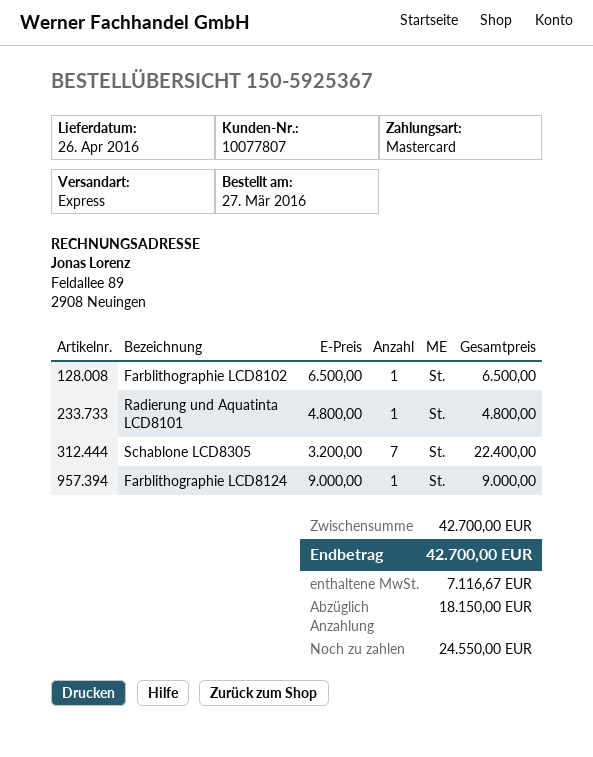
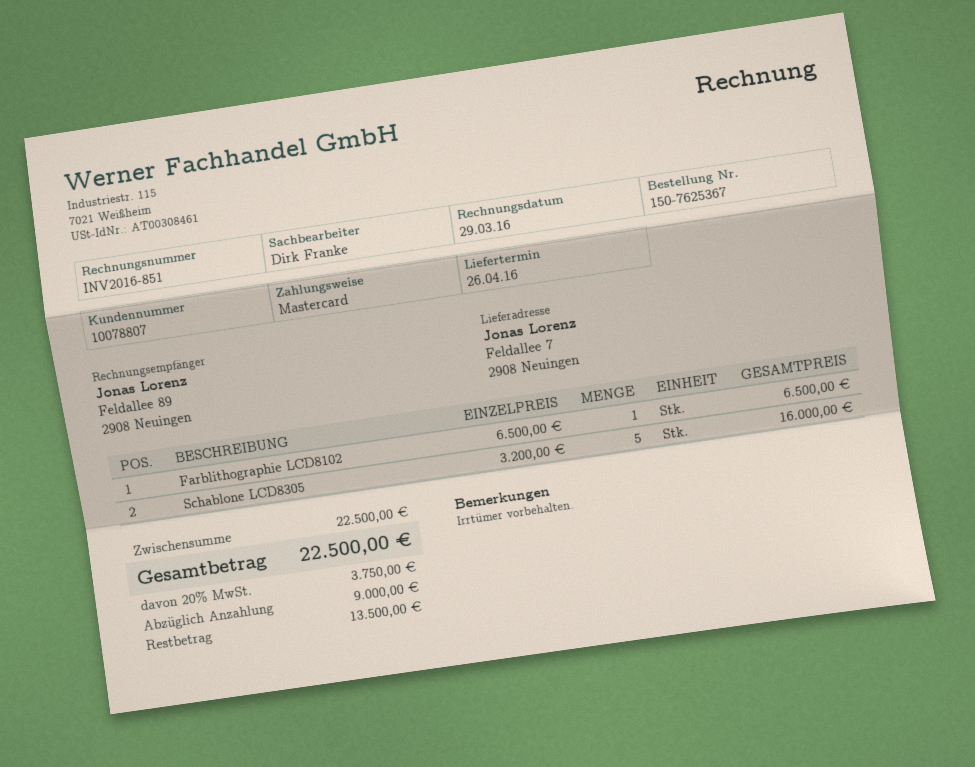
order number: 150-5925367 -> 150-7625367
customer number: 10077807 -> 10078807
Radierung und Aquatinta LCD8101: 1 x 4800.00 = 4800.00 -> none
Schablone LCD8305: 7 x 3200.00 = 22400.00 -> 5 x 3200.00 = 16000.00
Farblithographie LCD8124: 1 x 9000.00 = 9000.00 -> none
subtotal: 42700.00 -> 22500.00
tax: 7116.67 -> 3750.00
total: 42700.00 -> 22500.00
deposit: 18150.00 -> 9000.00
balance: 24550.00 -> 13500.00

